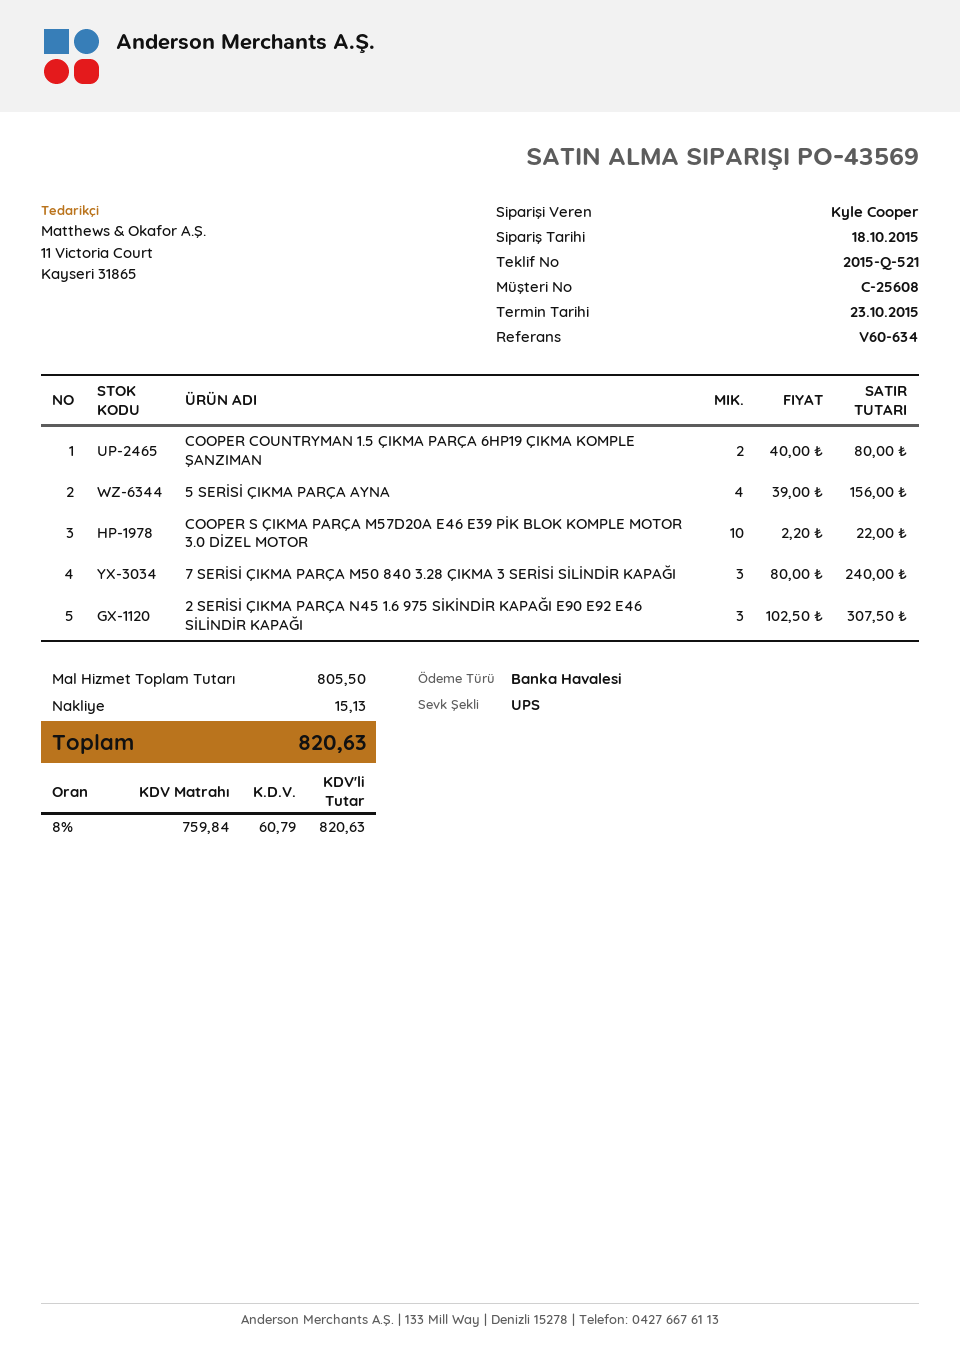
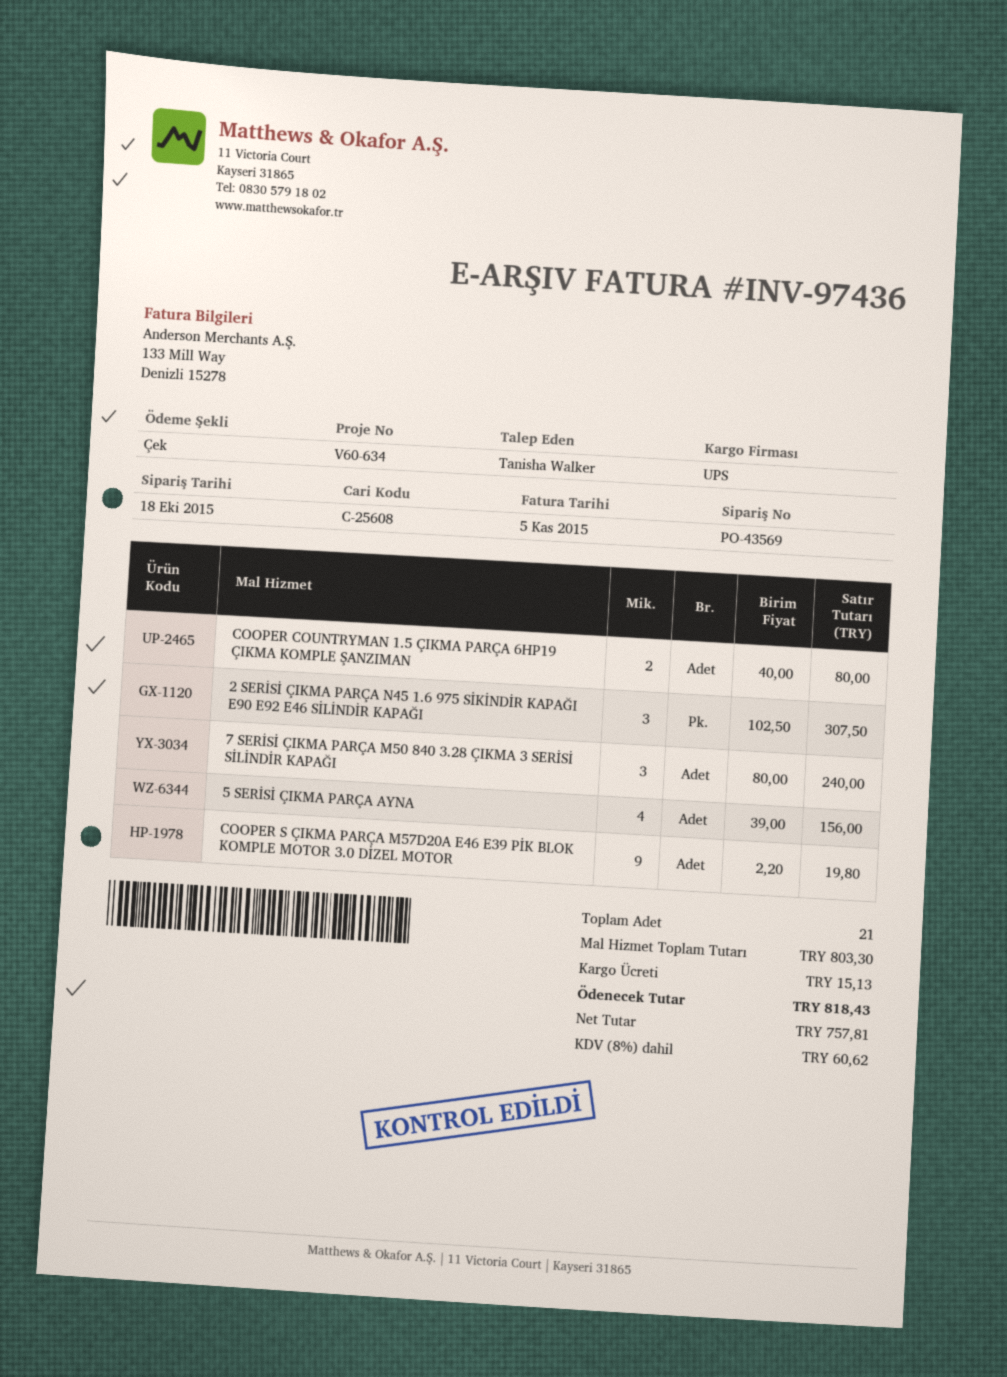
ordered by: Kyle Cooper -> Tanisha Walker
payment method: bank transfer -> cheque
COOPER S ÇIKMA PARÇA M57D20A E46 E39 PİK BLOK KOMPLE MOTOR 3.0 DİZEL MOTOR: 10 x 2.20 = 22.00 -> 9 x 2.20 = 19.80
subtotal: 805.50 -> 803.30
net: 759.84 -> 757.81
tax: 8% = 60.79 -> 8% = 60.62
total: 820.63 -> 818.43

